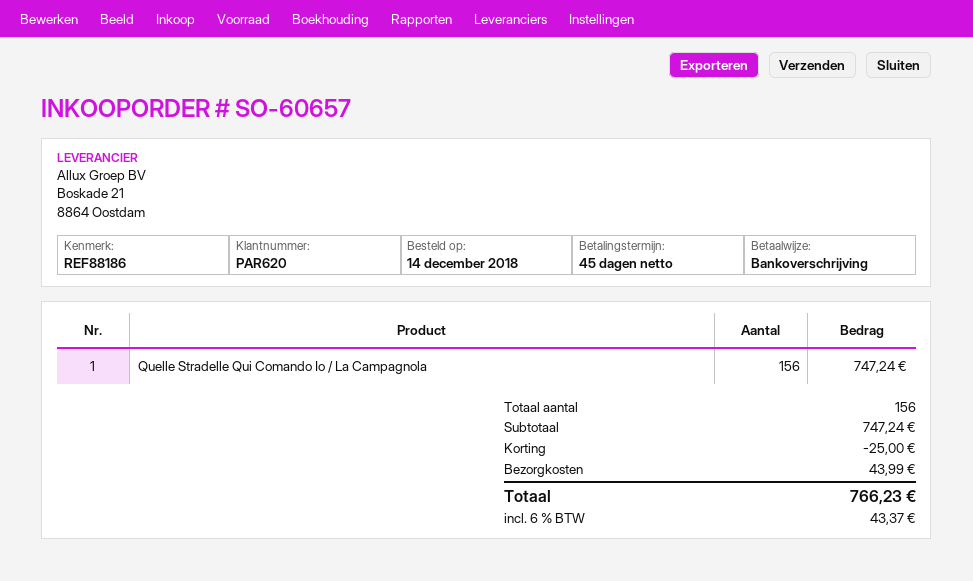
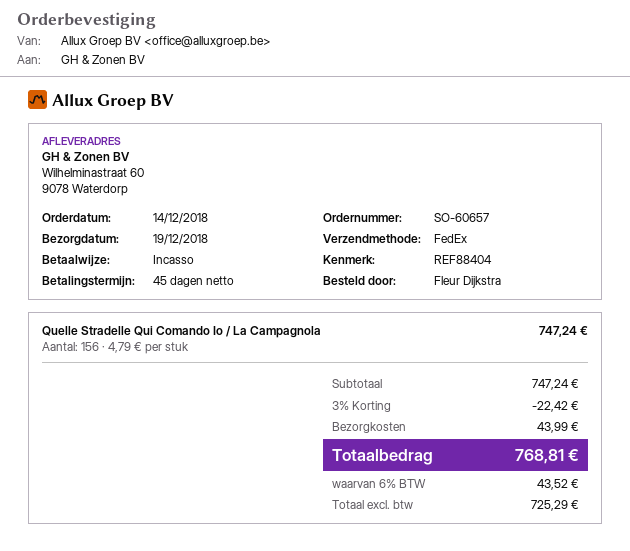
reference: REF88186 -> REF88404
payment method: bank transfer -> direct debit
discount: 25.00 -> 22.42
tax: 6% = 43.37 -> 6% = 43.52
total: 766.23 -> 768.81

